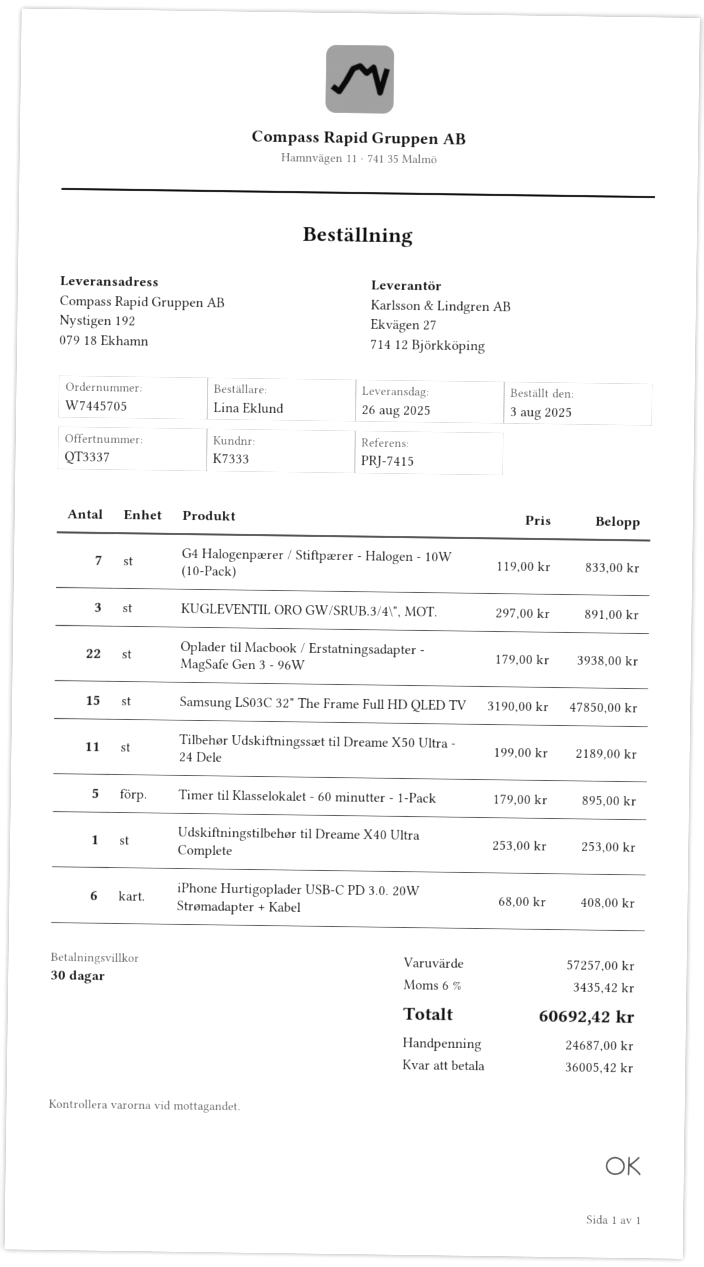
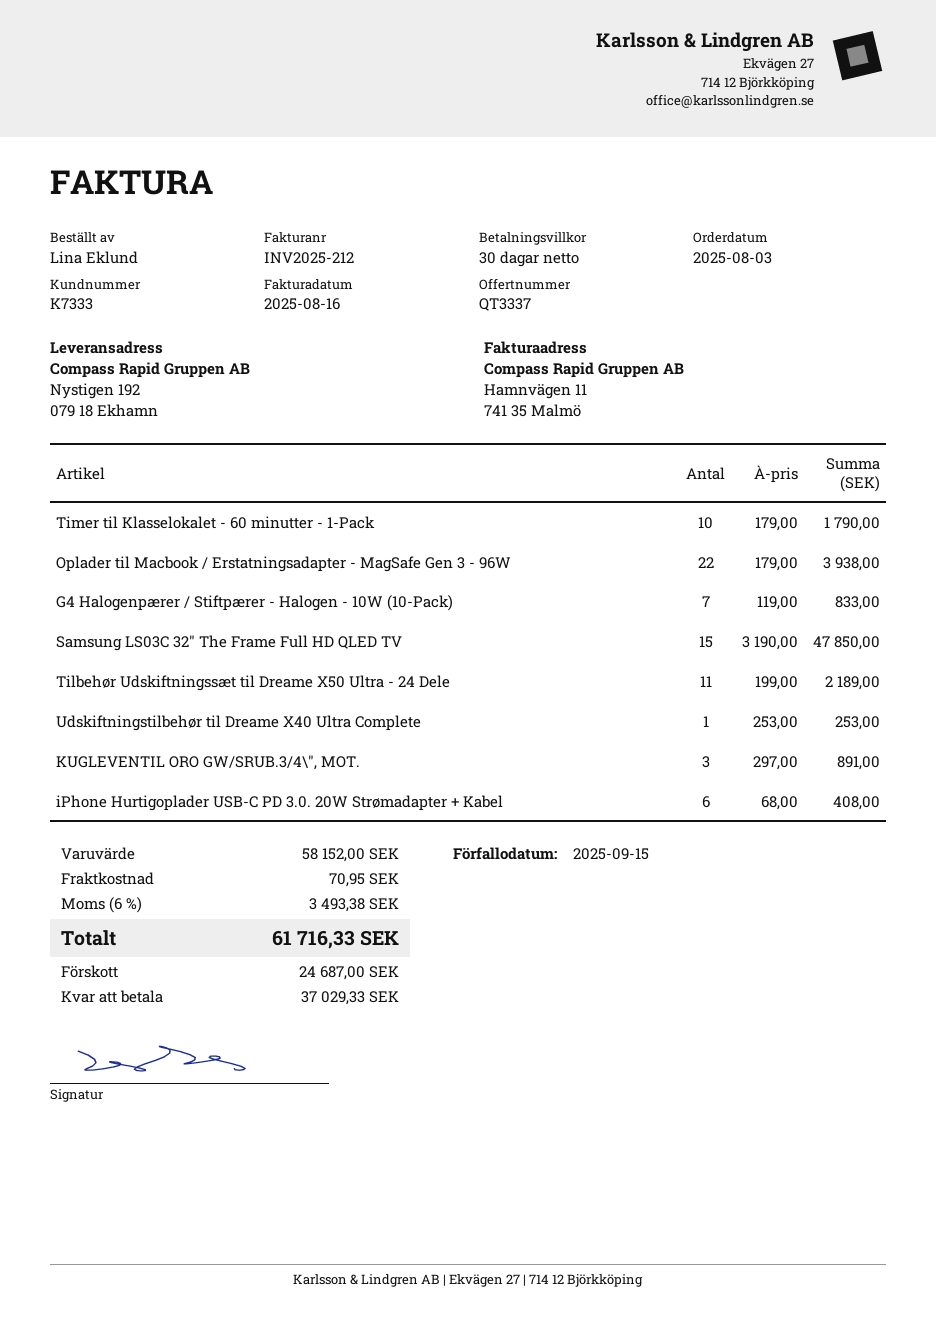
Timer til Klasselokalet - 60 minutter - 1-Pack: 5 x 179.00 = 895.00 -> 10 x 179.00 = 1790.00
subtotal: 57257.00 -> 58152.00
shipping: none -> 70.95
tax: 6% = 3435.42 -> 6% = 3493.38
total: 60692.42 -> 61716.33
balance: 36005.42 -> 37029.33

